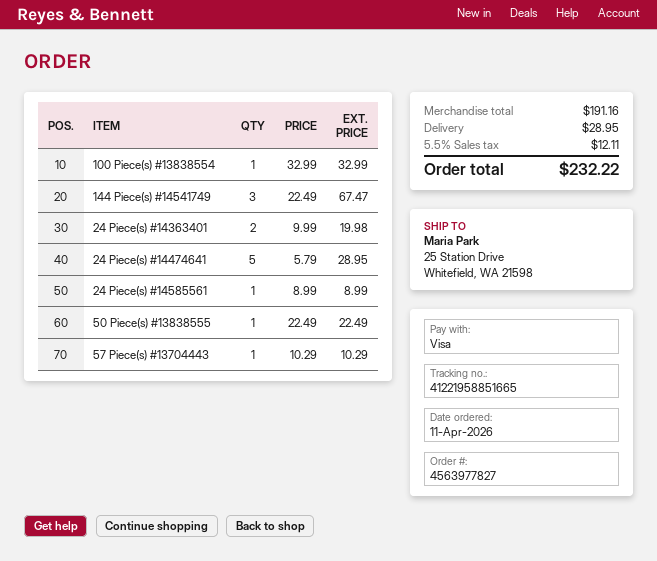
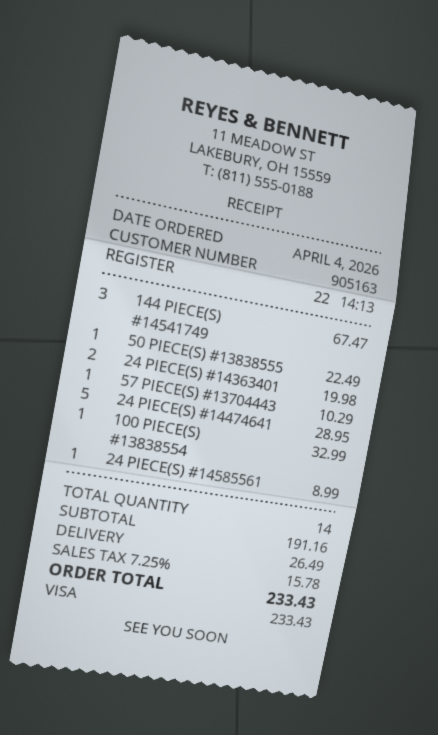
order date: 2026-04-11 -> 2026-04-04
shipping: 28.95 -> 26.49
tax: 5.5% = 12.11 -> 7.25% = 15.78
total: 232.22 -> 233.43

